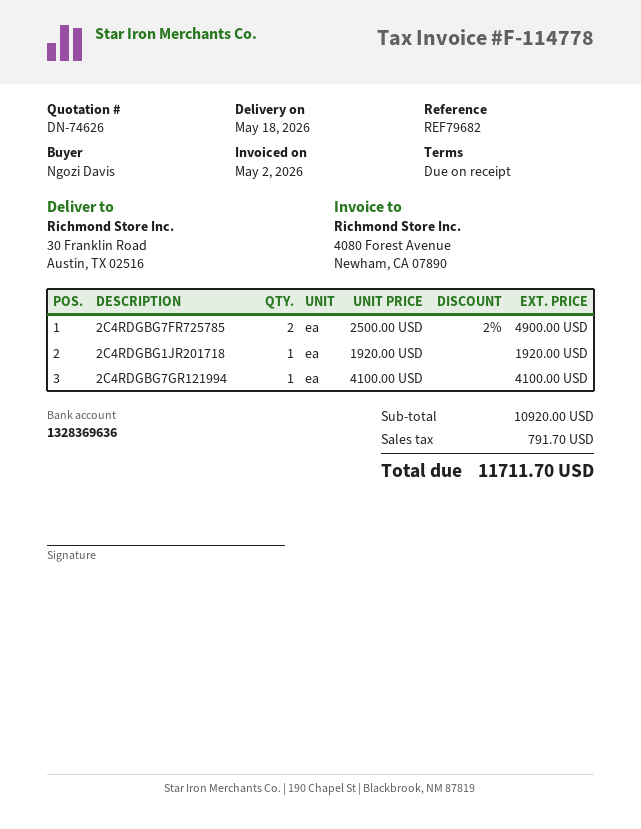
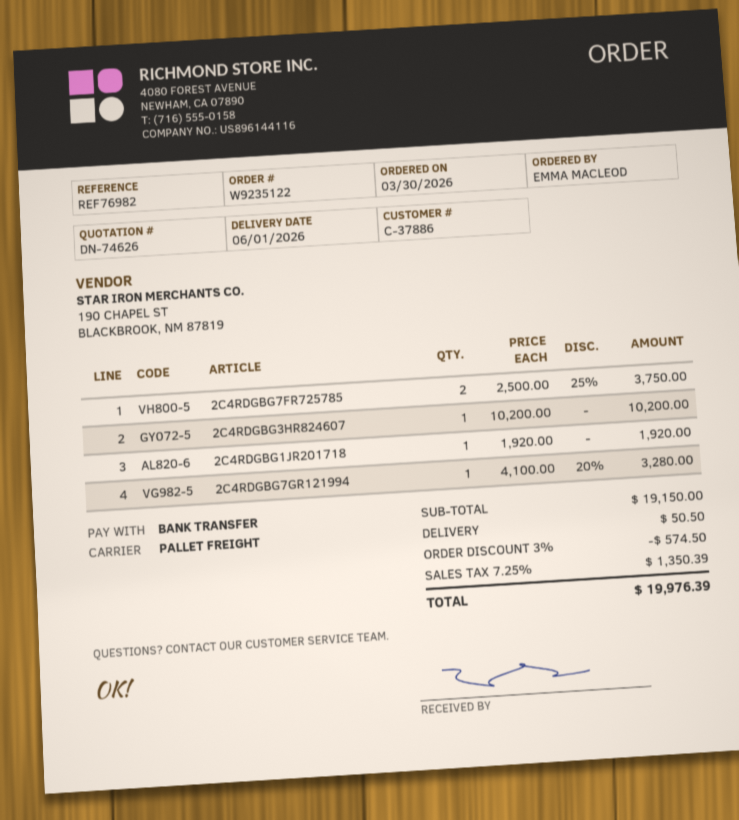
delivery date: 2026-05-18 -> 2026-06-01
reference: REF79682 -> REF76982
ordered by: Ngozi Davis -> EMMA MACLEOD
2C4RDGBG7FR725785: 2 x 2500.00 - 2% = 4900.00 -> 2 x 2500.00 - 25% = 3750.00
2C4RDGBG7GR121994: 1 x 4100.00 = 4100.00 -> 1 x 4100.00 - 20% = 3280.00
2C4RDGBG3HR824607: none -> 1 x 10200.00 = 10200.00
subtotal: 10920.00 -> 19150.00
discount: none -> 3% = 574.50
shipping: none -> 50.50
tax: 791.70 -> 1350.39
total: 11711.70 -> 19976.39

